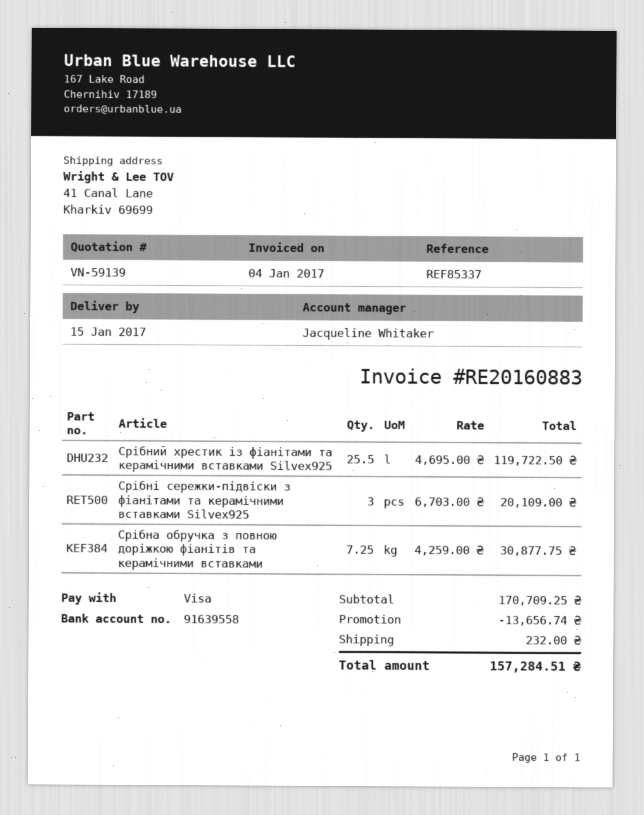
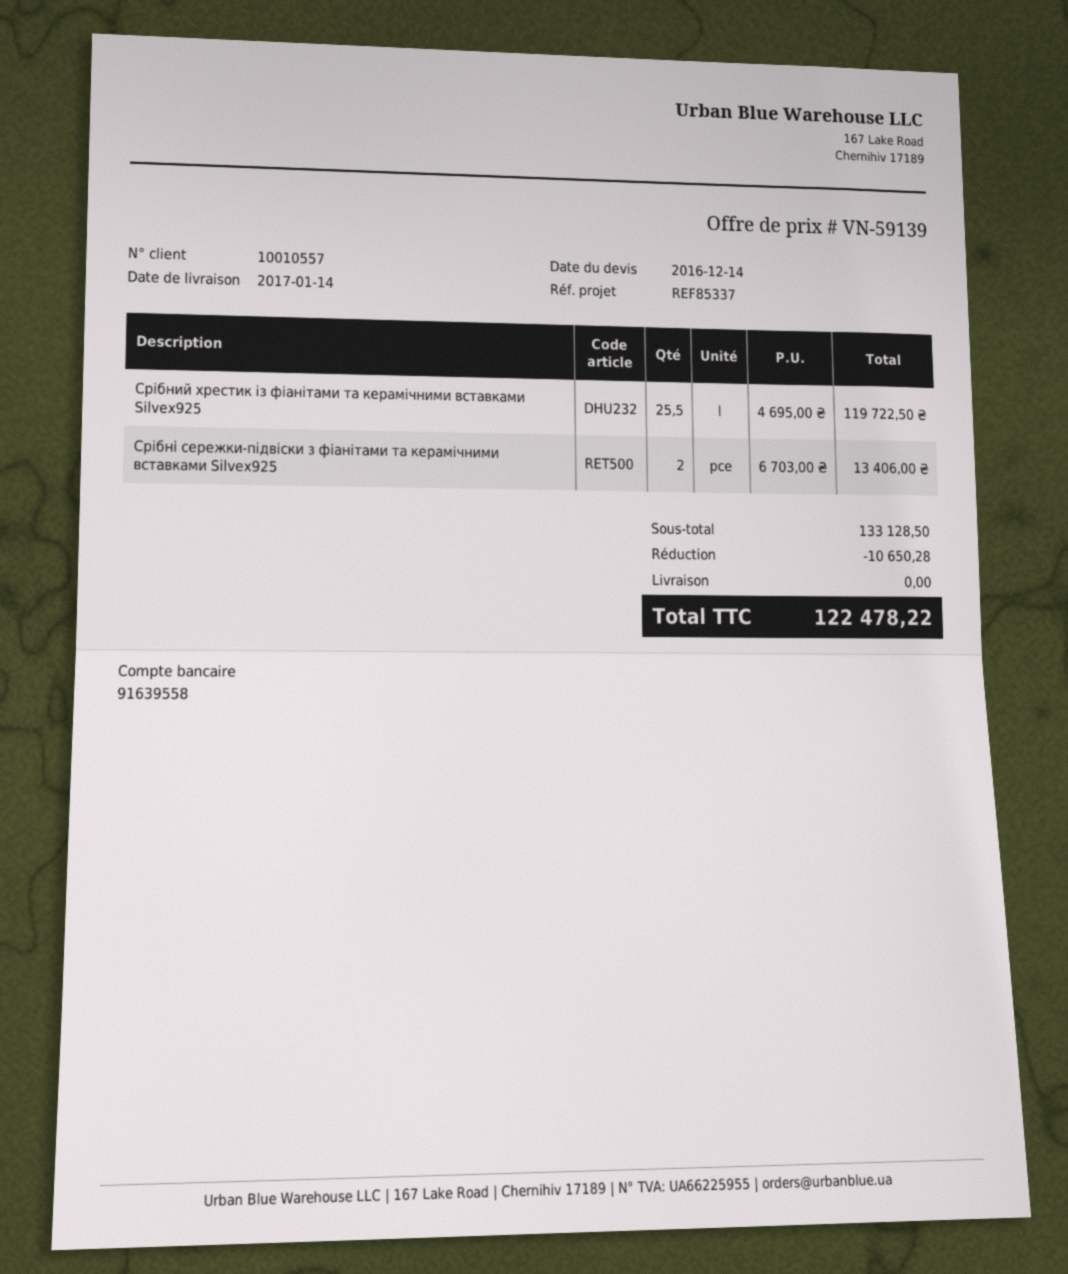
delivery date: 2017-01-15 -> 2017-01-14
Срібні сережки-підвіски з фіанітами та керамічними вставками Silvex925: 3 x 6703.00 = 20109.00 -> 2 x 6703.00 = 13406.00
Срібна обручка з повною доріжкою фіанітів та керамічними вставками: 7.25 x 4259.00 = 30877.75 -> none
subtotal: 170709.25 -> 133128.50
discount: 13656.74 -> 10650.28
shipping: 232.00 -> 0.00
total: 157284.51 -> 122478.22

